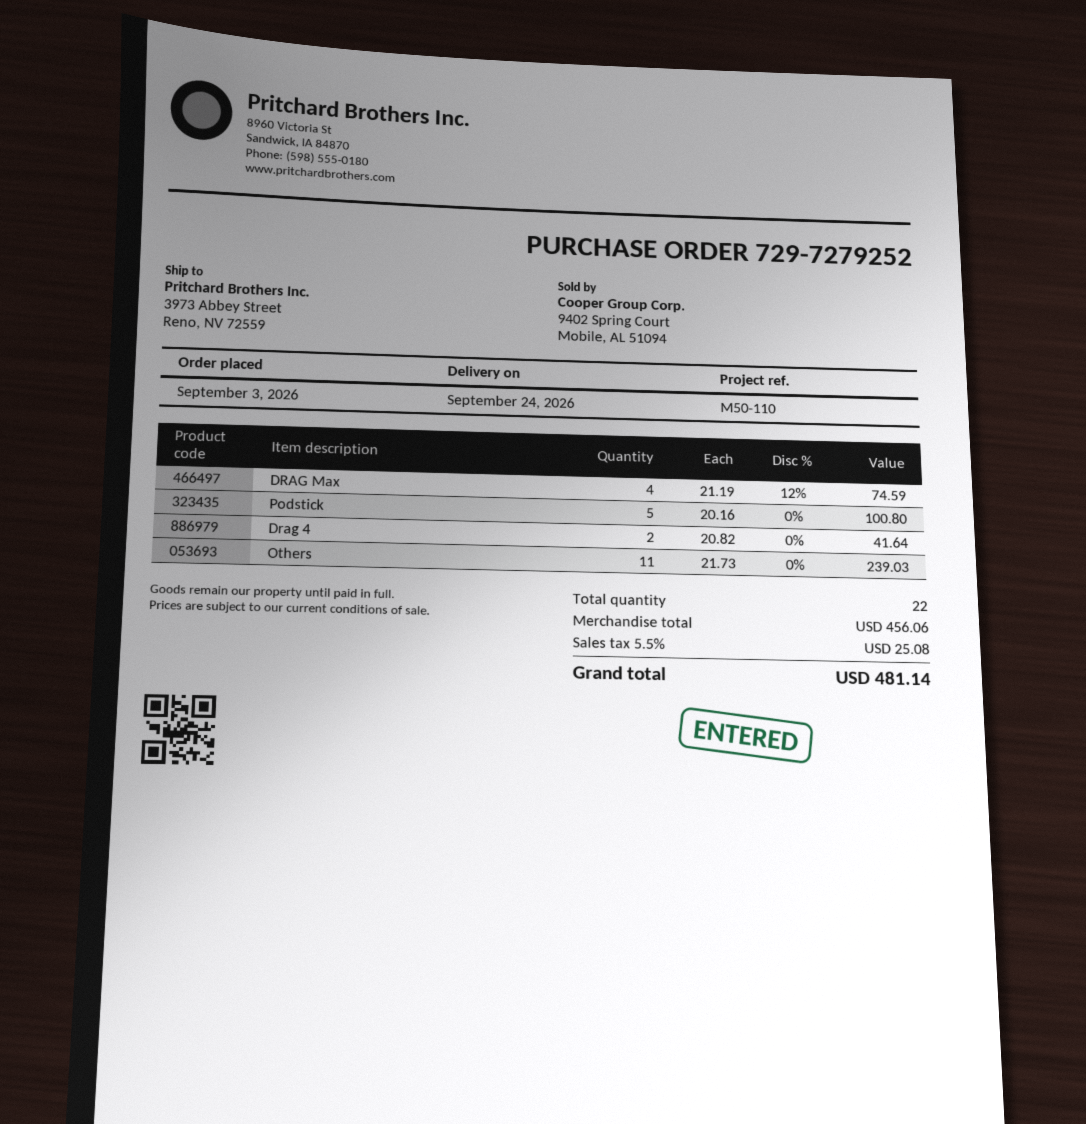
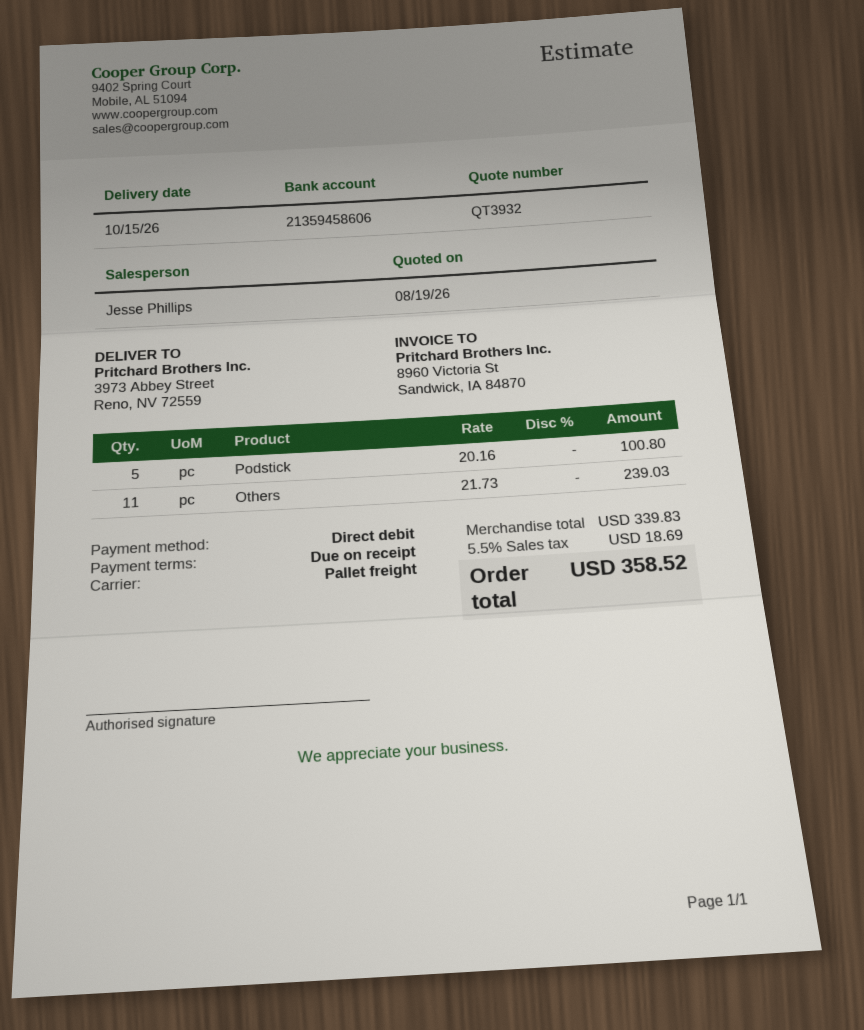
delivery date: 2026-09-24 -> 2026-10-15
DRAG Max: 4 x 21.19 - 12% = 74.59 -> none
Drag 4: 2 x 20.82 = 41.64 -> none
subtotal: 456.06 -> 339.83
tax: 5.5% = 25.08 -> 5.5% = 18.69
total: 481.14 -> 358.52

